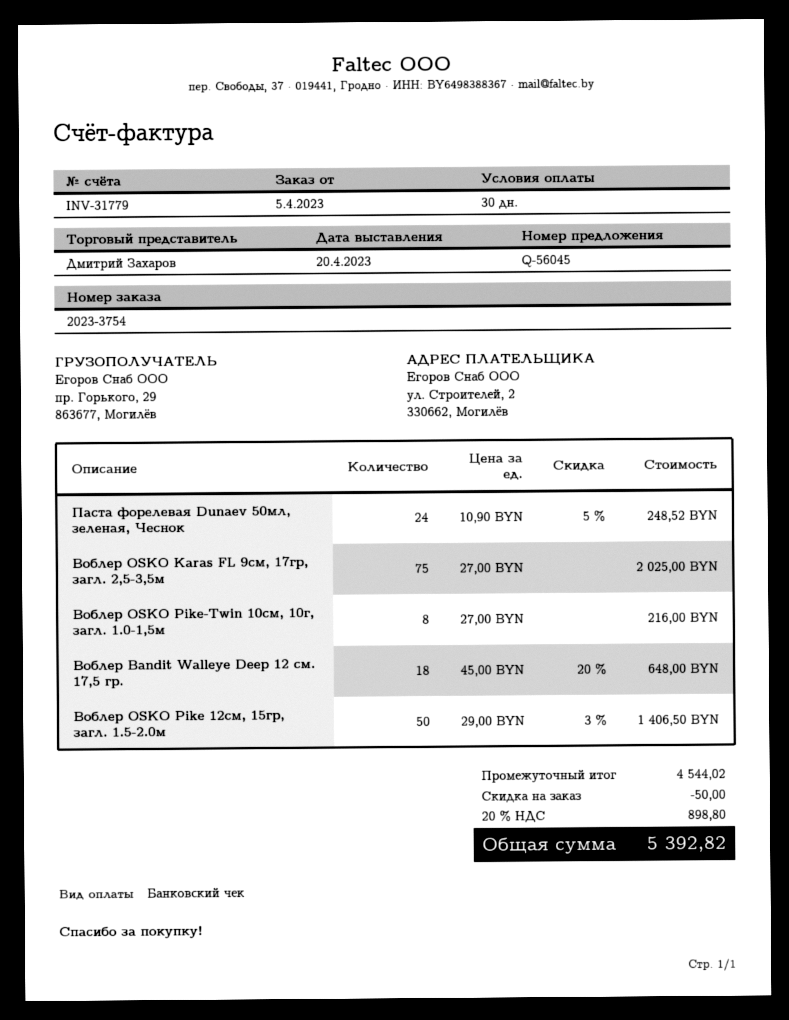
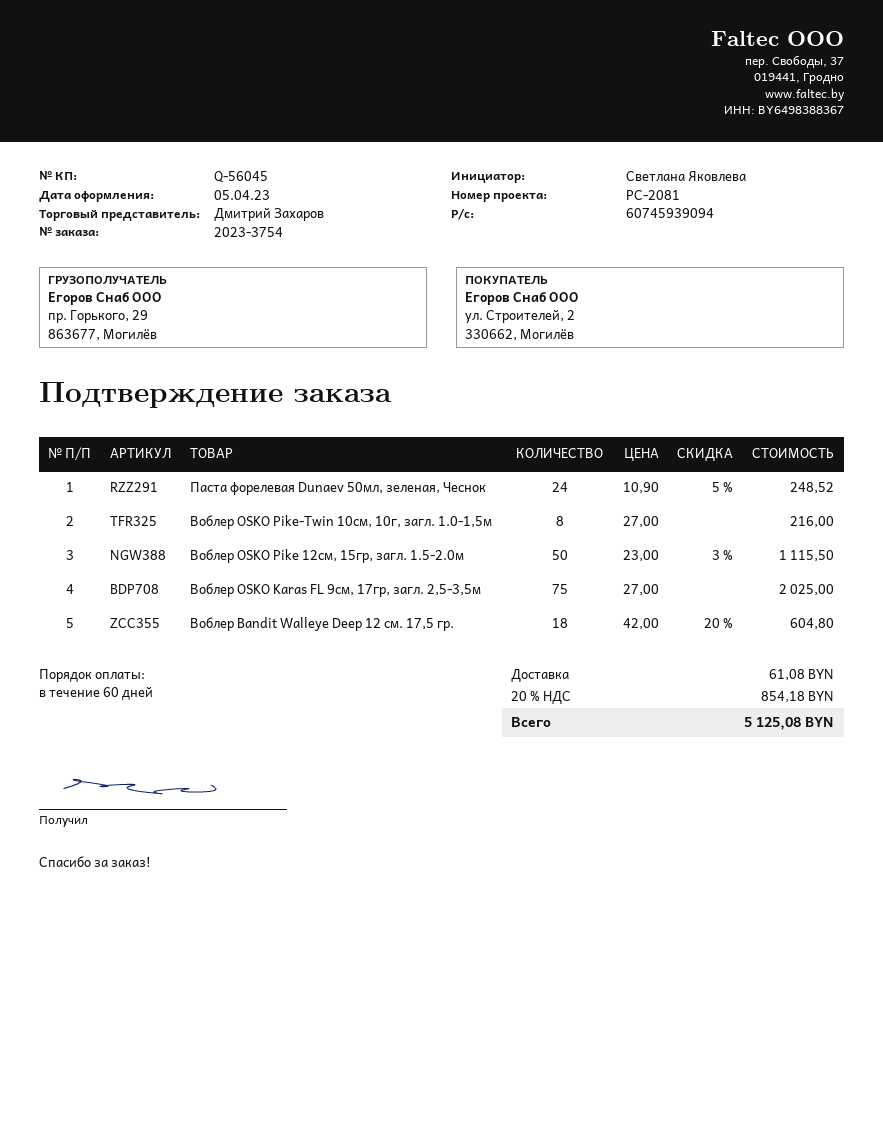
payment terms: 30 days -> 60 days
Воблер Bandit Walleye Deep 12 см. 17,5 гр.: 18 x 45.00 - 20% = 648.00 -> 18 x 42.00 - 20% = 604.80
Воблер OSKO Pike 12см, 15гр, загл. 1.5-2.0м: 50 x 29.00 - 3% = 1406.50 -> 50 x 23.00 - 3% = 1115.50
discount: 50.00 -> none
shipping: none -> 61.08
tax: 20% = 898.80 -> 20% = 854.18
total: 5392.82 -> 5125.08

